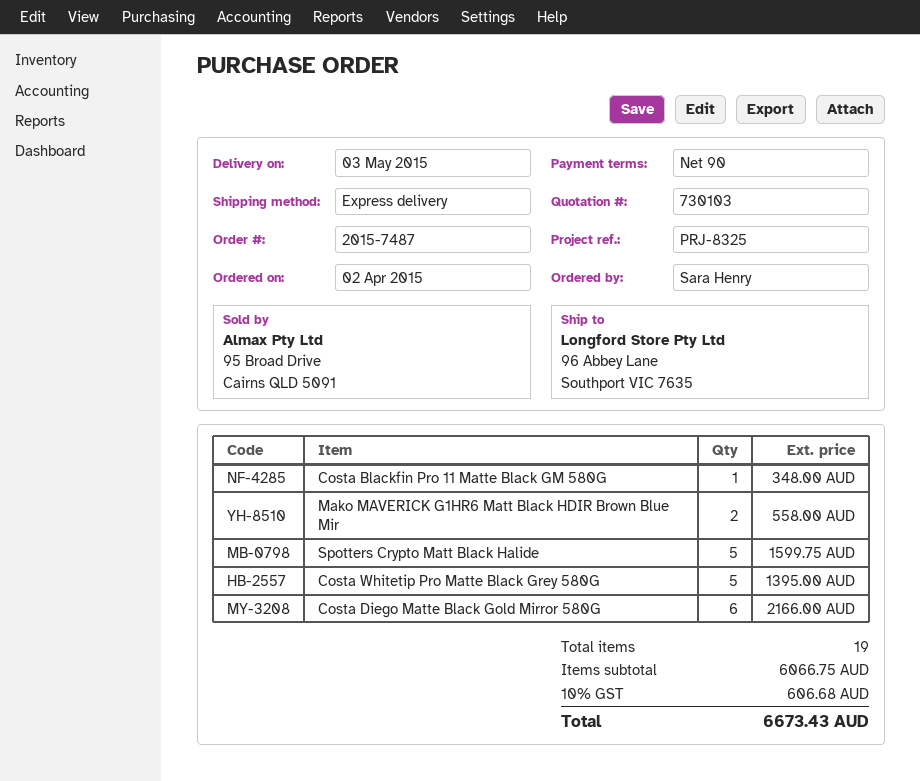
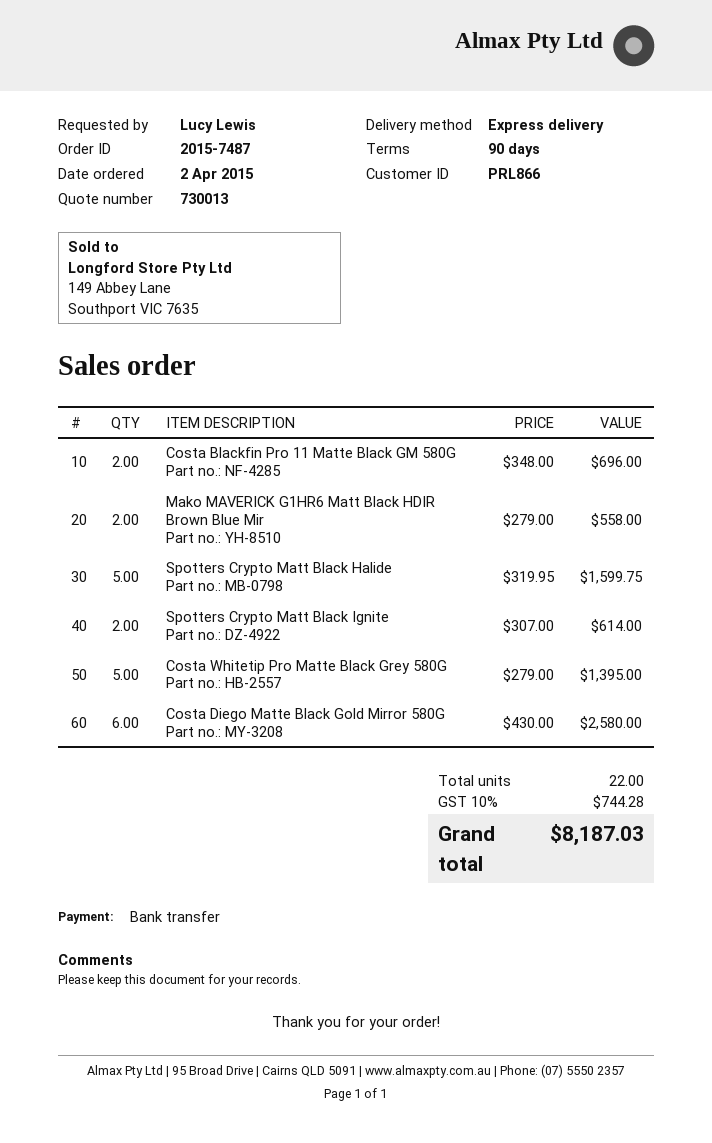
quote number: 730103 -> 730013
ordered by: Sara Henry -> Lucy Lewis
Costa Blackfin Pro 11 Matte Black GM 580G: 1 for 348.00 -> 2 for 696.00
Costa Diego Matte Black Gold Mirror 580G: 6 for 2166.00 -> 6 for 2580.00
Spotters Crypto Matt Black Ignite: none -> 2 for 614.00
total quantity: 19 -> 22
tax: 10% = 606.68 -> 10% = 744.28
total: 6673.43 -> 8187.03

